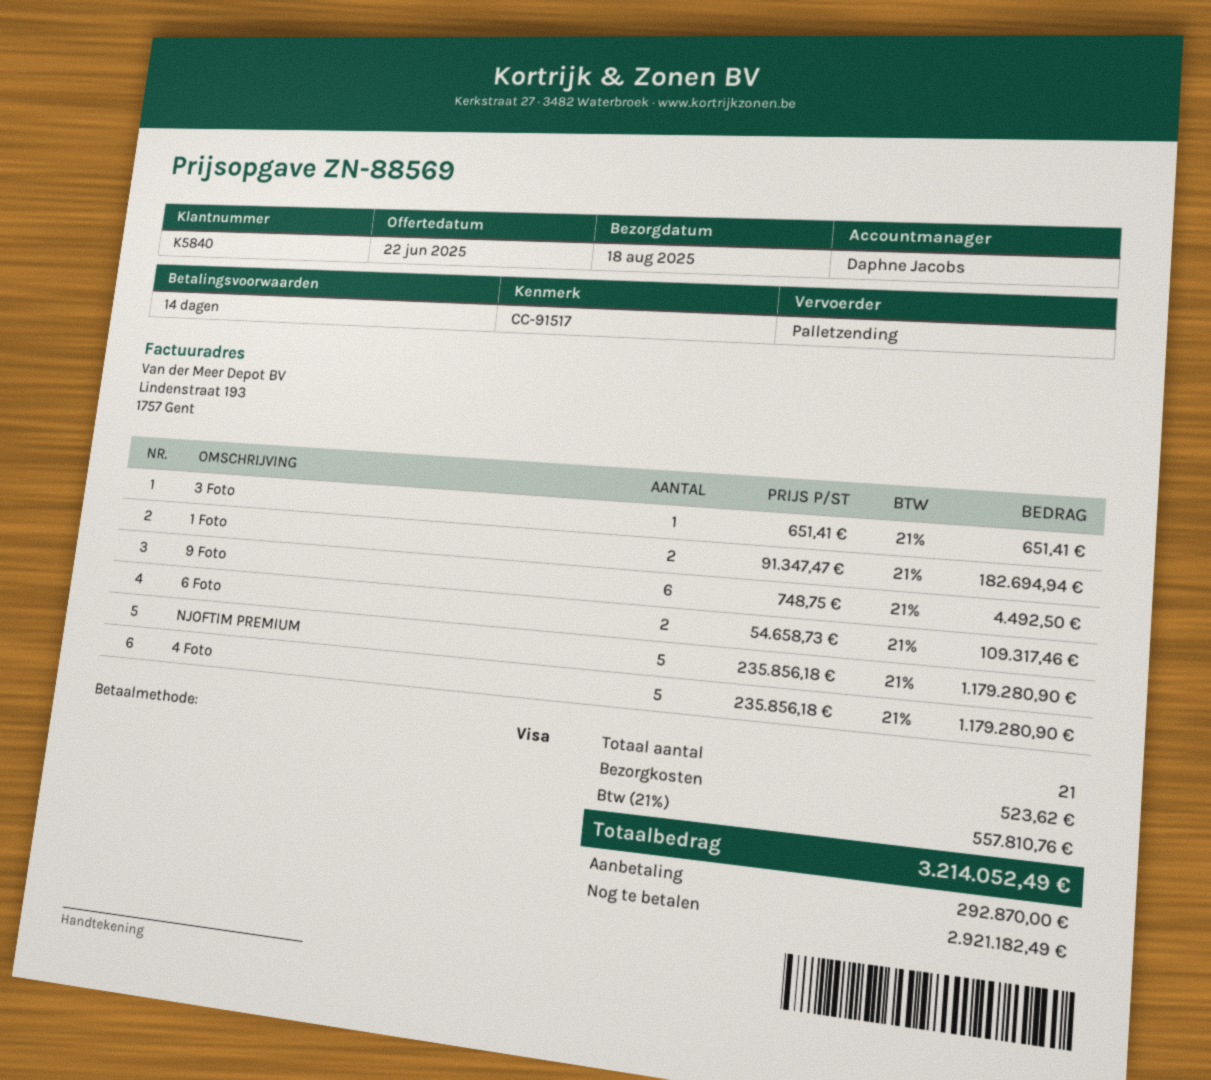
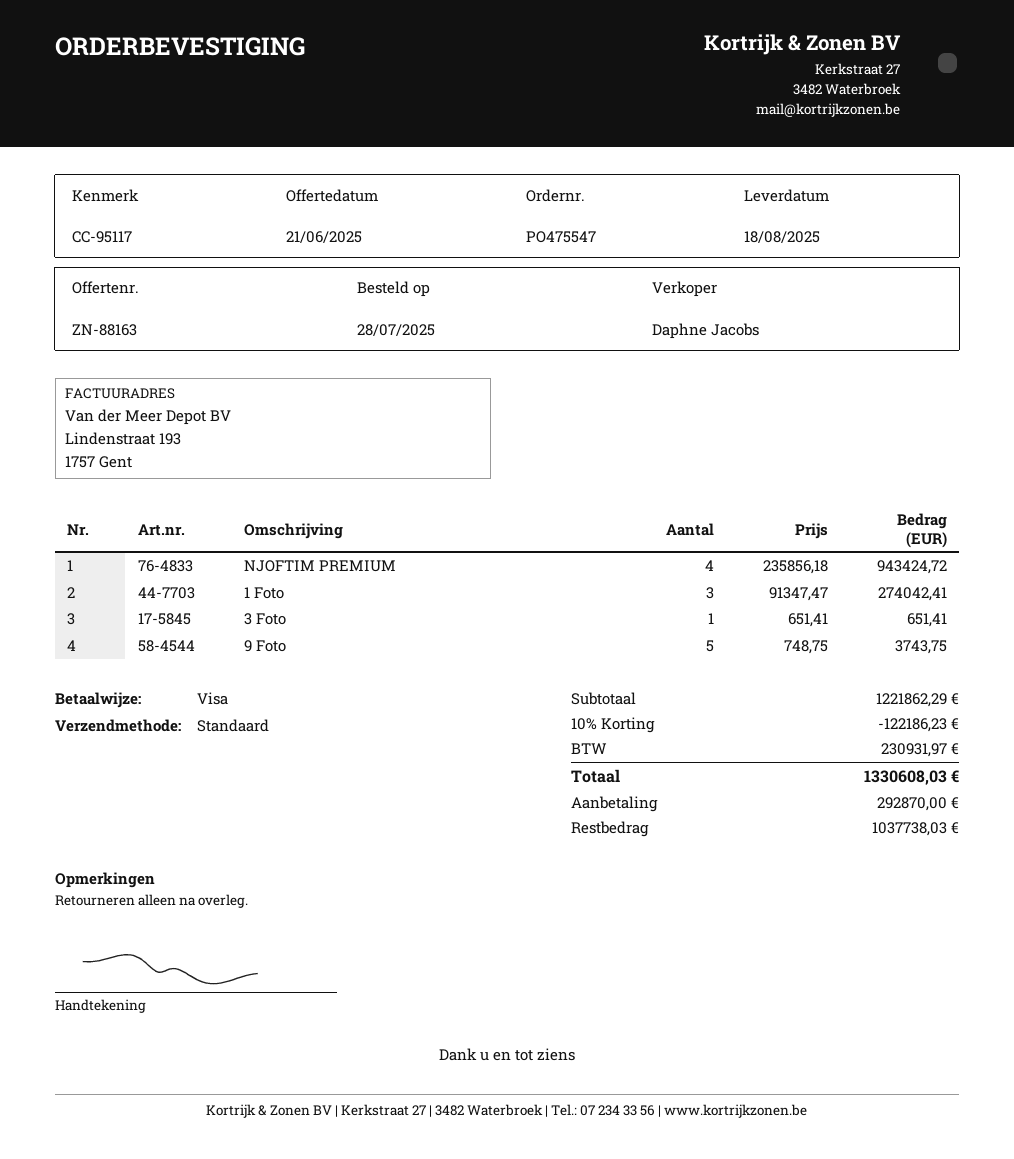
quote number: ZN-88569 -> ZN-88163
quote date: 2025-06-22 -> 2025-06-21
reference: CC-91517 -> CC-95117
shipping method: pallet freight -> standard
1 Foto: 2 x 91347.47 = 182694.94 -> 3 x 91347.47 = 274042.41
9 Foto: 6 x 748.75 = 4492.50 -> 5 x 748.75 = 3743.75
6 Foto: 2 x 54658.73 = 109317.46 -> none
NJOFTIM PREMIUM: 5 x 235856.18 = 1179280.90 -> 4 x 235856.18 = 943424.72
4 Foto: 5 x 235856.18 = 1179280.90 -> none
discount: none -> 10% = 122186.23
shipping: 523.62 -> none
tax: 557810.76 -> 230931.97
total: 3214052.49 -> 1330608.03
balance: 2921182.49 -> 1037738.03

